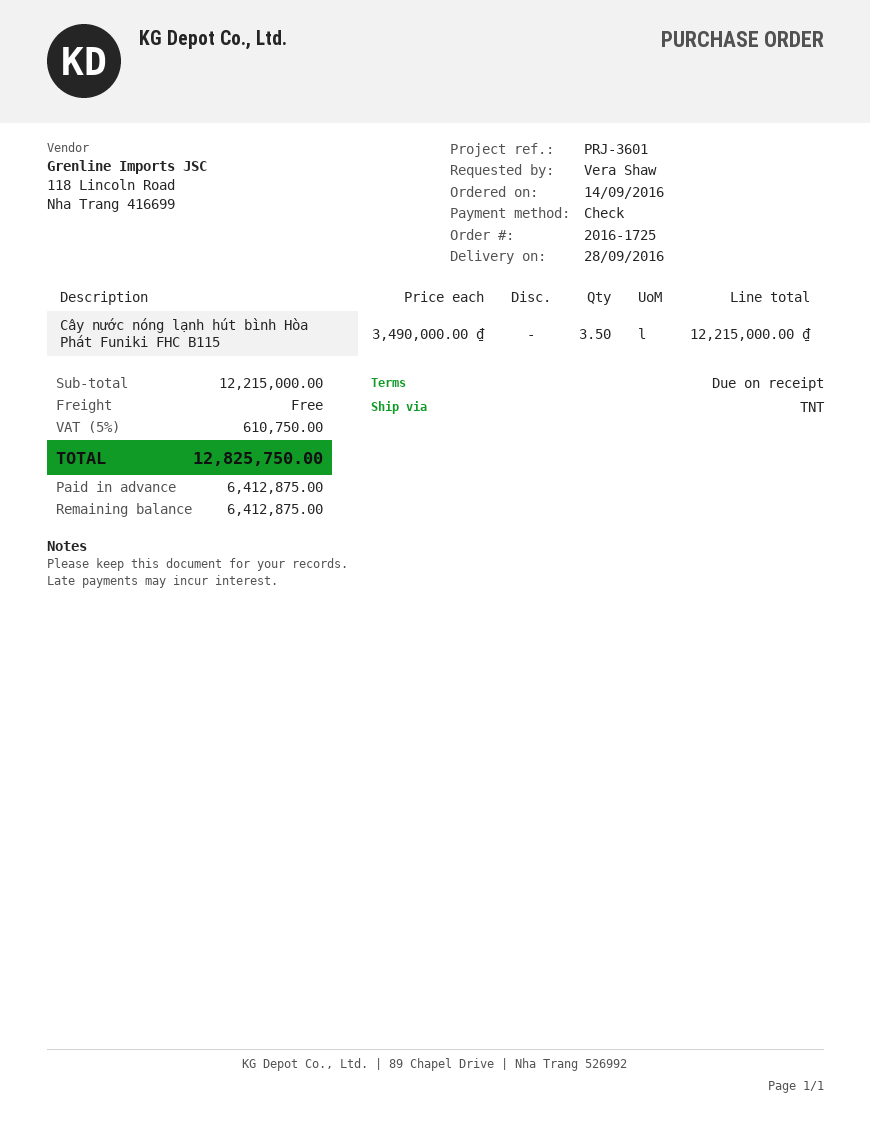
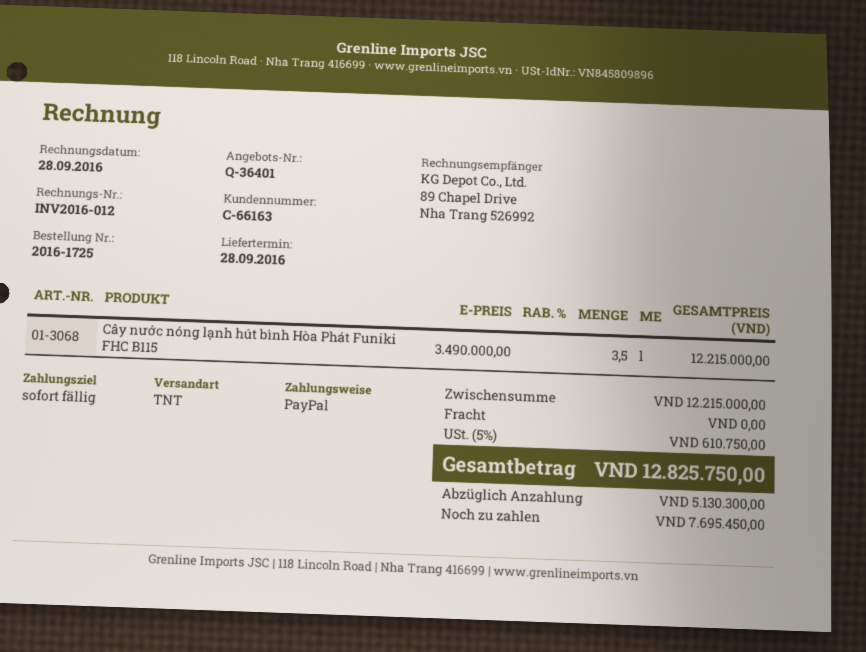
payment method: cheque -> PayPal
deposit: 6412875.00 -> 5130300.00
balance: 6412875.00 -> 7695450.00

